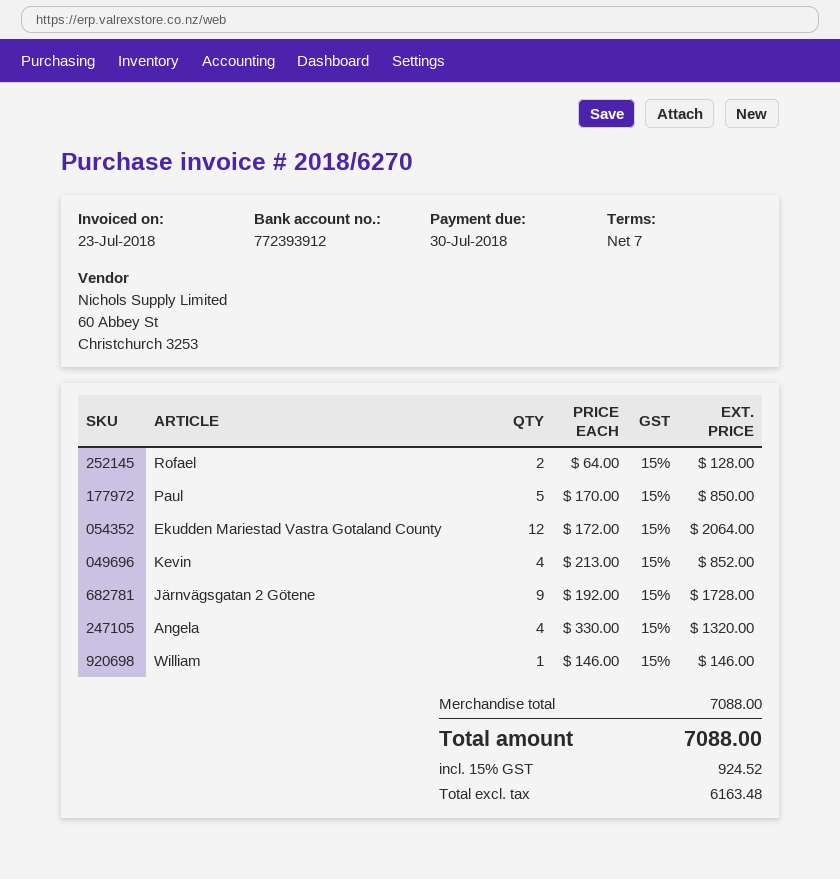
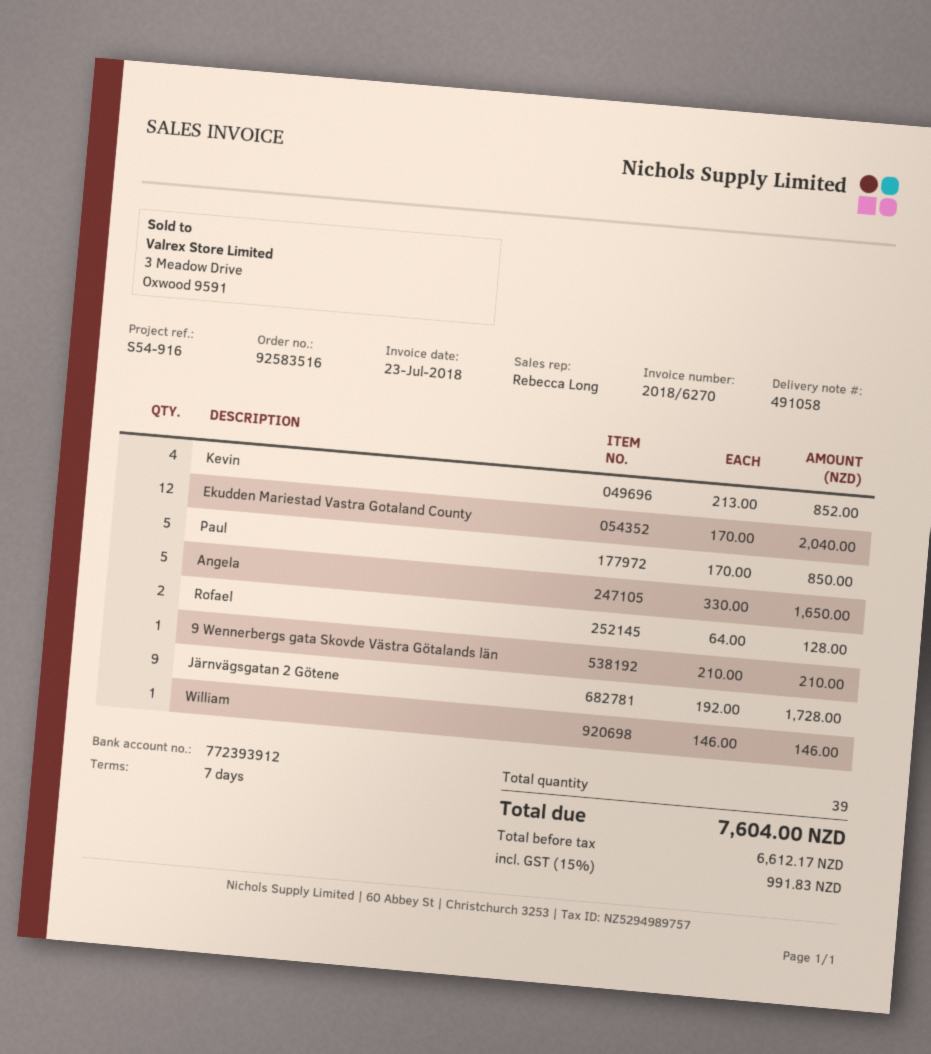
Ekudden Mariestad Vastra Gotaland County: 12 x 172.00 = 2064.00 -> 12 x 170.00 = 2040.00
Angela: 4 x 330.00 = 1320.00 -> 5 x 330.00 = 1650.00
9 Wennerbergs gata Skovde Västra Götalands län: none -> 1 x 210.00 = 210.00
net: 6163.48 -> 6612.17
tax: 15% = 924.52 -> 15% = 991.83
total: 7088.00 -> 7604.00

